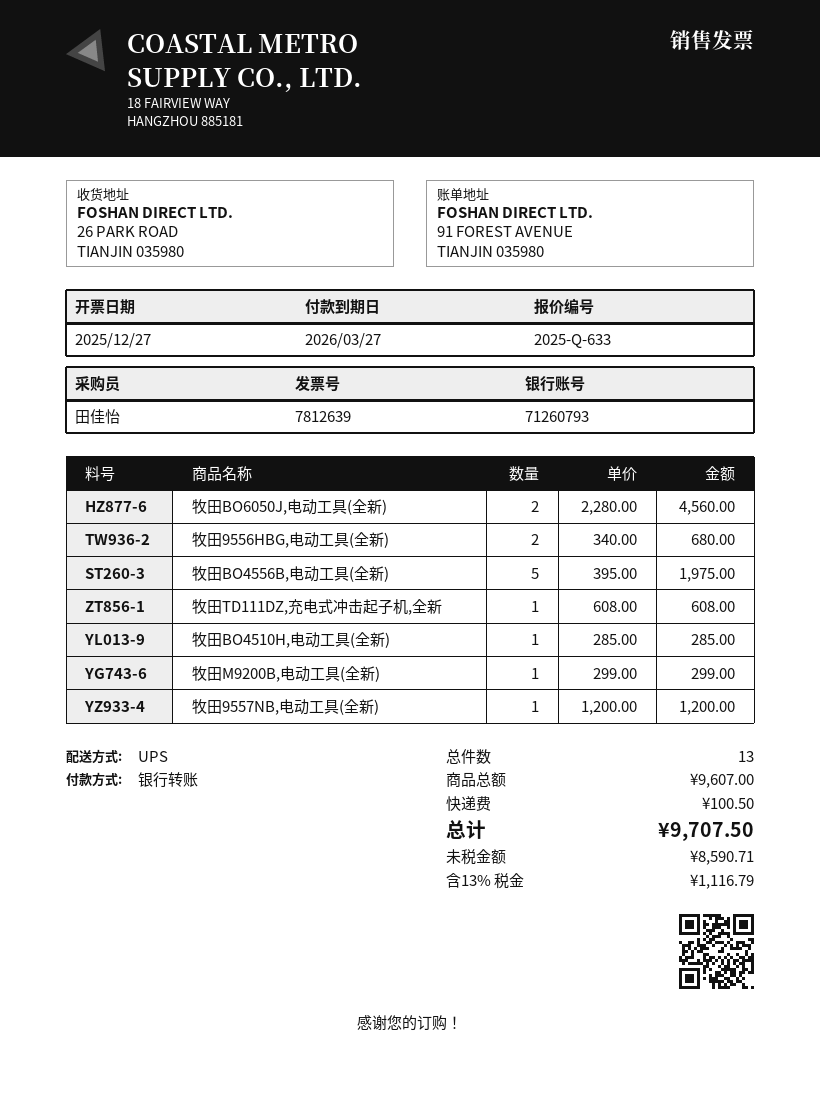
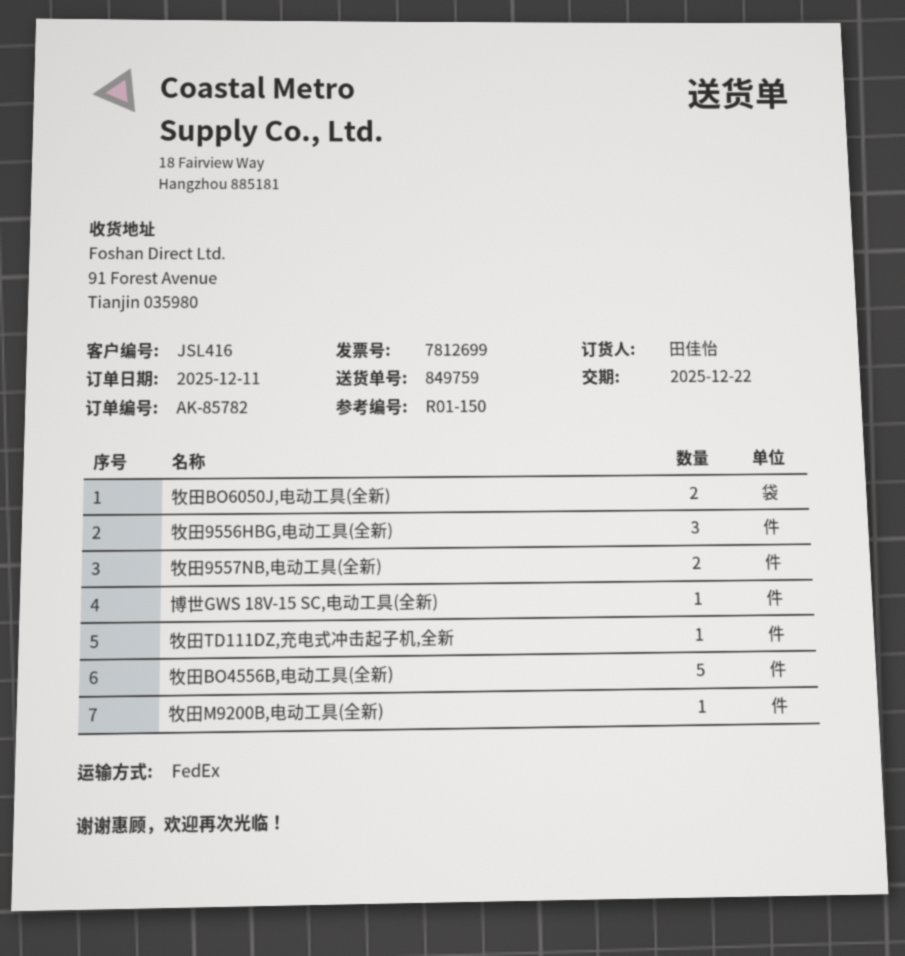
invoice number: 7812639 -> 7812699
shipping method: UPS -> FedEx
ship to: 26 PARK ROAD, TIANJIN 035980 -> 91 Forest Avenue, Tianjin 035980
牧田9556HBG,电动工具(全新): 2 -> 3
牧田BO4510H,电动工具(全新): 1 -> none
牧田9557NB,电动工具(全新): 1 -> 2
博世GWS 18V-15 SC,电动工具(全新): none -> 1

